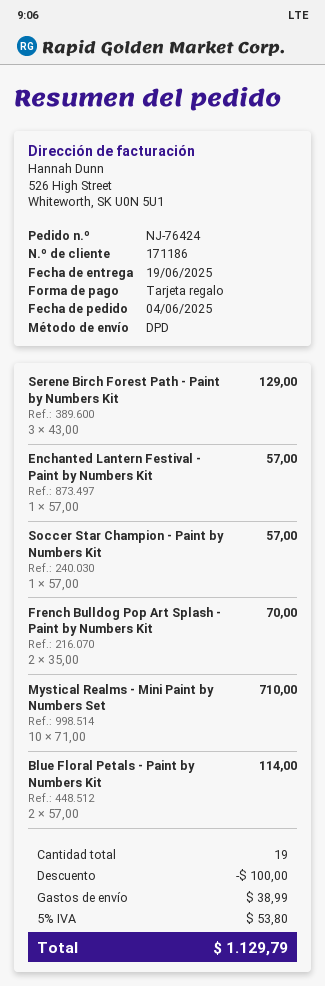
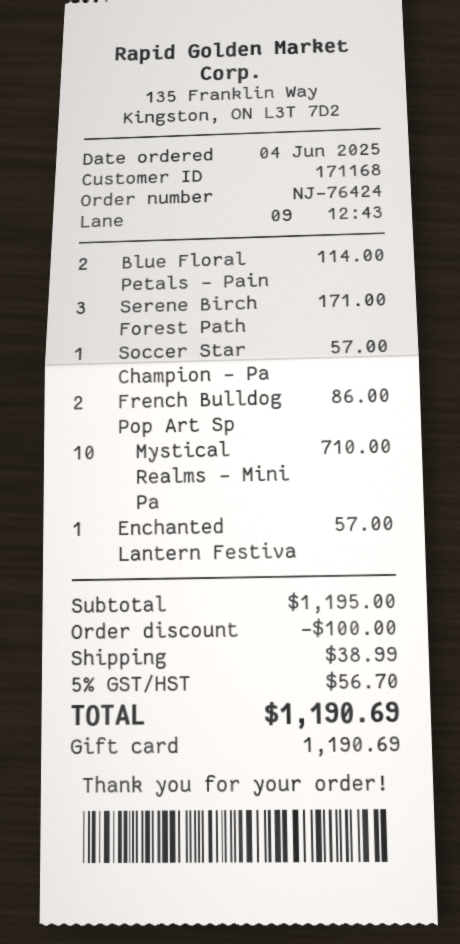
customer number: 171186 -> 171168
Serene Birch Forest Path - Paint by Numbers Kit: 3 for 129.00 -> 3 for 171.00
French Bulldog Pop Art Splash - Paint by Numbers Kit: 2 for 70.00 -> 2 for 86.00
tax: 5% = 53.80 -> 5% = 56.70
total: 1129.79 -> 1190.69

